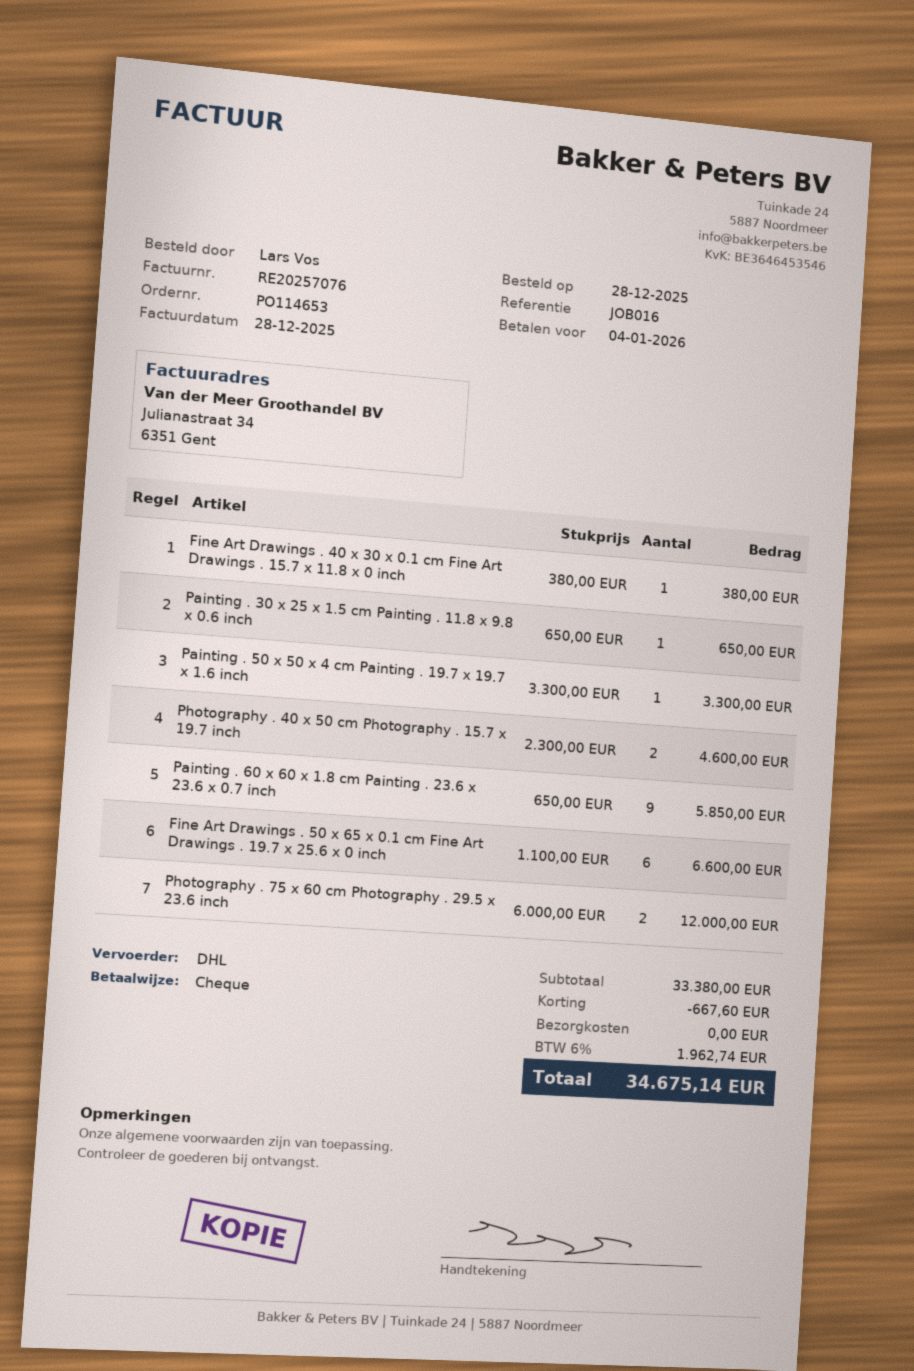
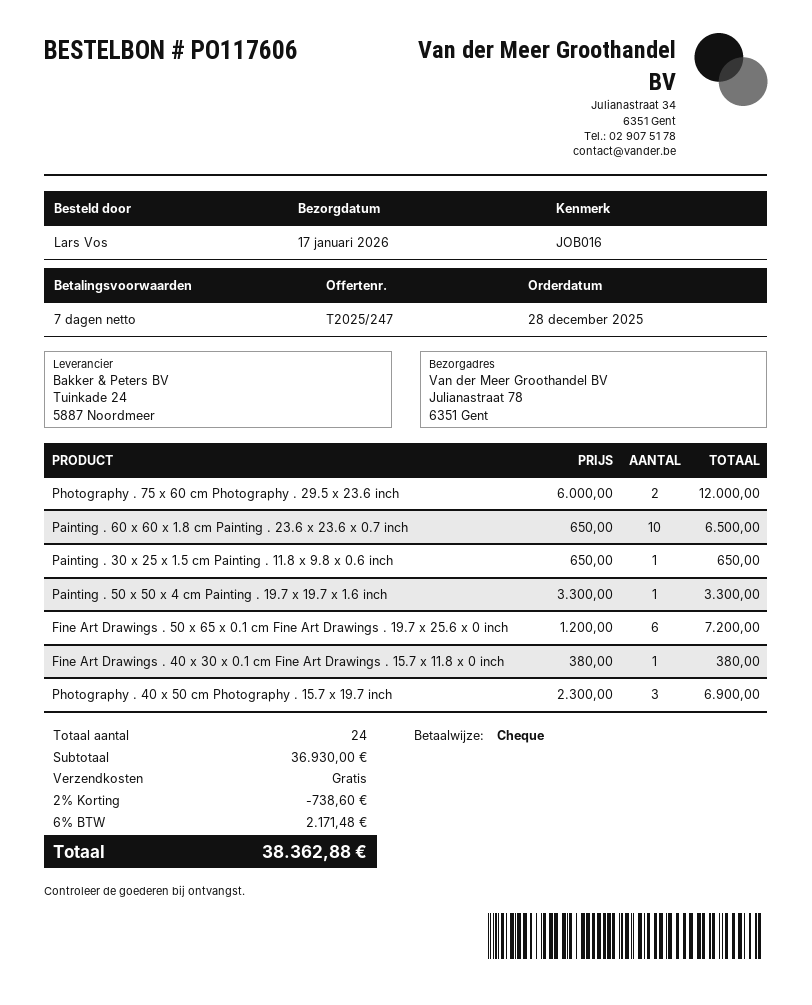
order number: PO114653 -> PO117606
Photography . 40 x 50 cm Photography . 15.7 x 19.7 inch: 2 x 2300.00 = 4600.00 -> 3 x 2300.00 = 6900.00
Painting . 60 x 60 x 1.8 cm Painting . 23.6 x 23.6 x 0.7 inch: 9 x 650.00 = 5850.00 -> 10 x 650.00 = 6500.00
Fine Art Drawings . 50 x 65 x 0.1 cm Fine Art Drawings . 19.7 x 25.6 x 0 inch: 6 x 1100.00 = 6600.00 -> 6 x 1200.00 = 7200.00
subtotal: 33380.00 -> 36930.00
discount: 667.60 -> 738.60
tax: 6% = 1962.74 -> 6% = 2171.48
total: 34675.14 -> 38362.88

